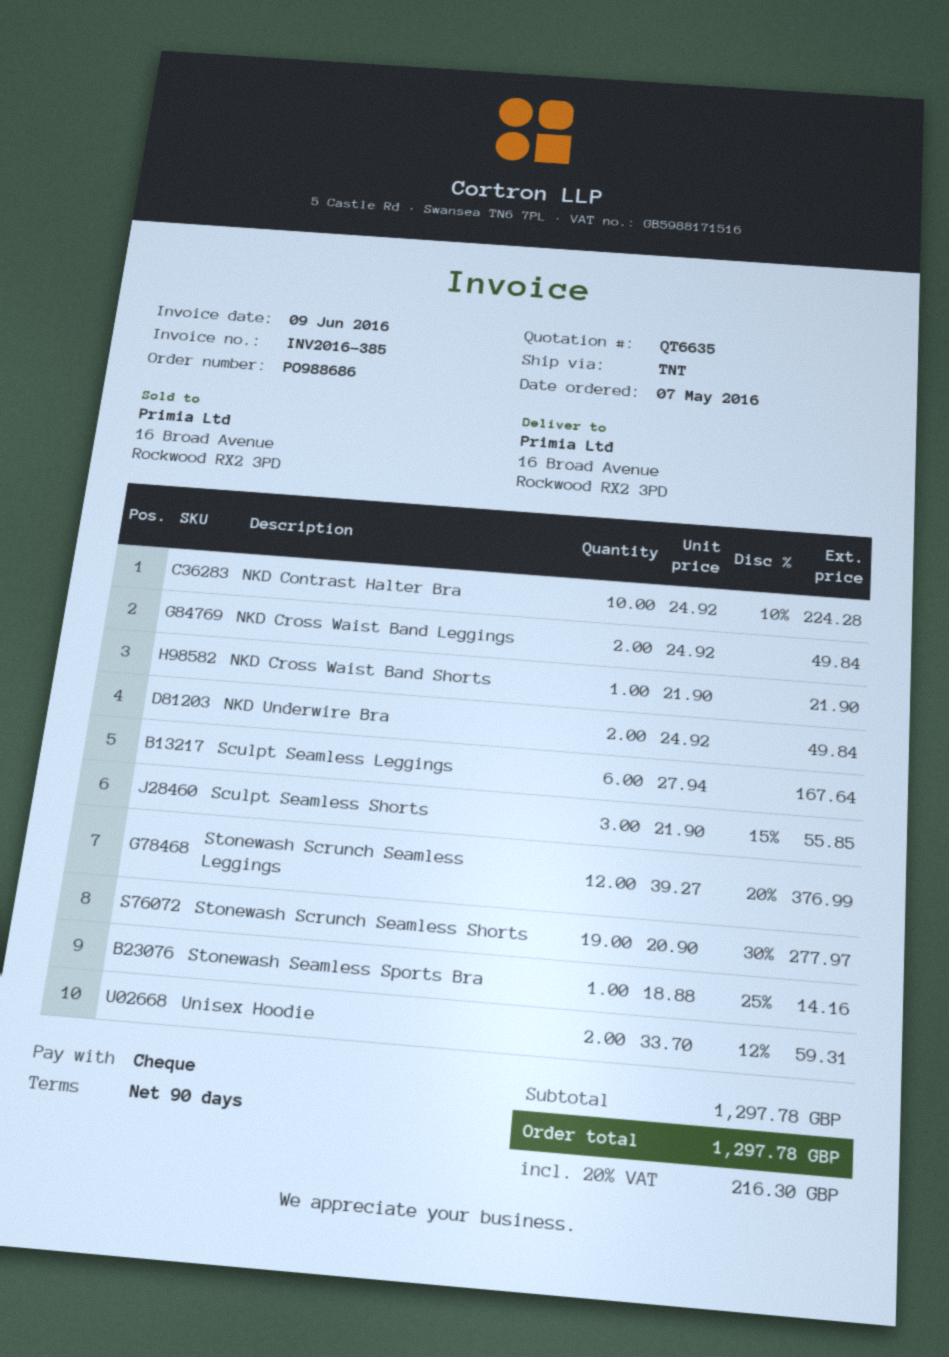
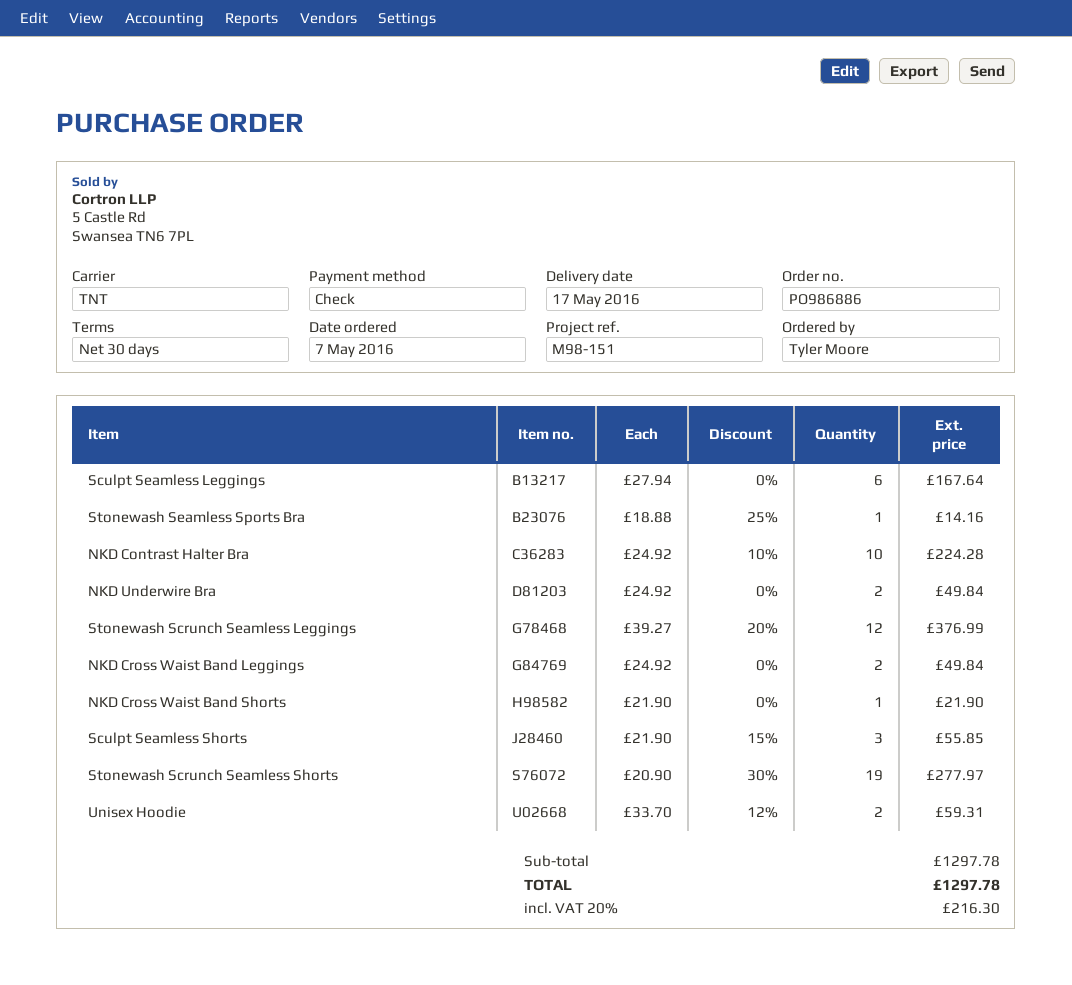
order number: PO988686 -> PO986886
payment terms: 90 days -> 30 days

